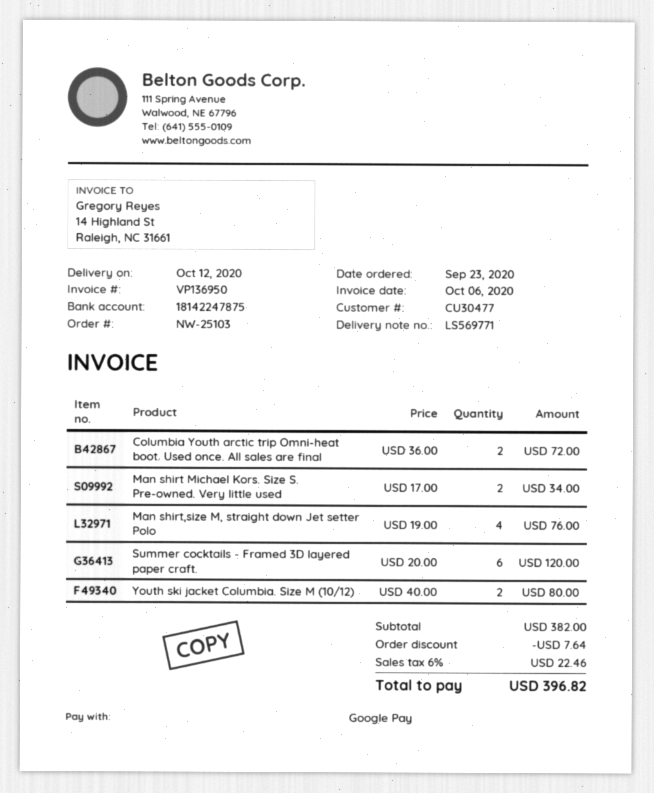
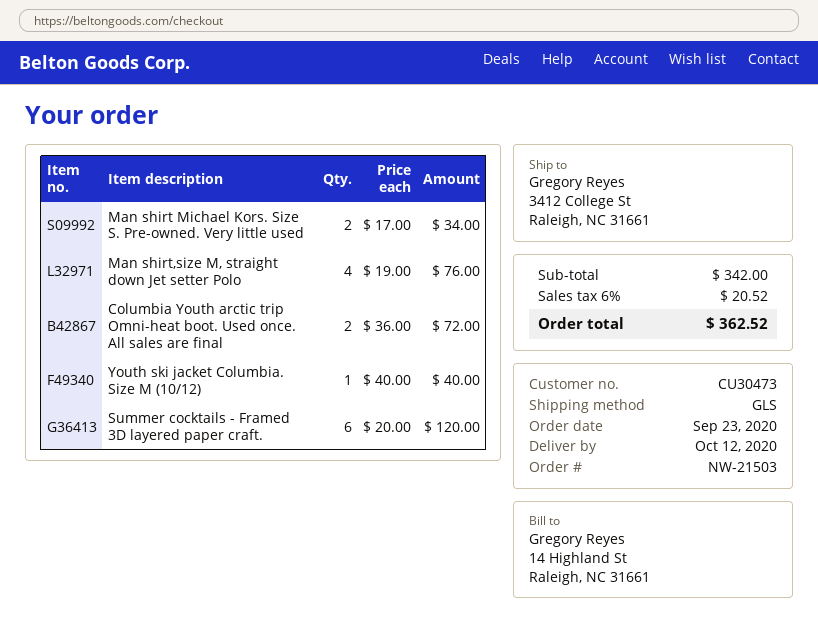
order number: NW-25103 -> NW-21503
customer number: CU30477 -> CU30473
Youth ski jacket Columbia. Size M (10/12): 2 x 40.00 = 80.00 -> 1 x 40.00 = 40.00
subtotal: 382.00 -> 342.00
discount: 7.64 -> none
tax: 6% = 22.46 -> 6% = 20.52
total: 396.82 -> 362.52

